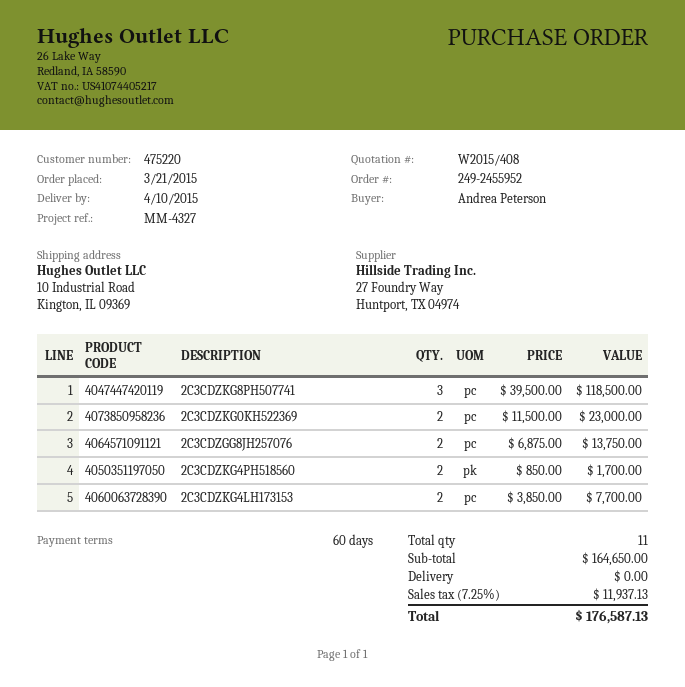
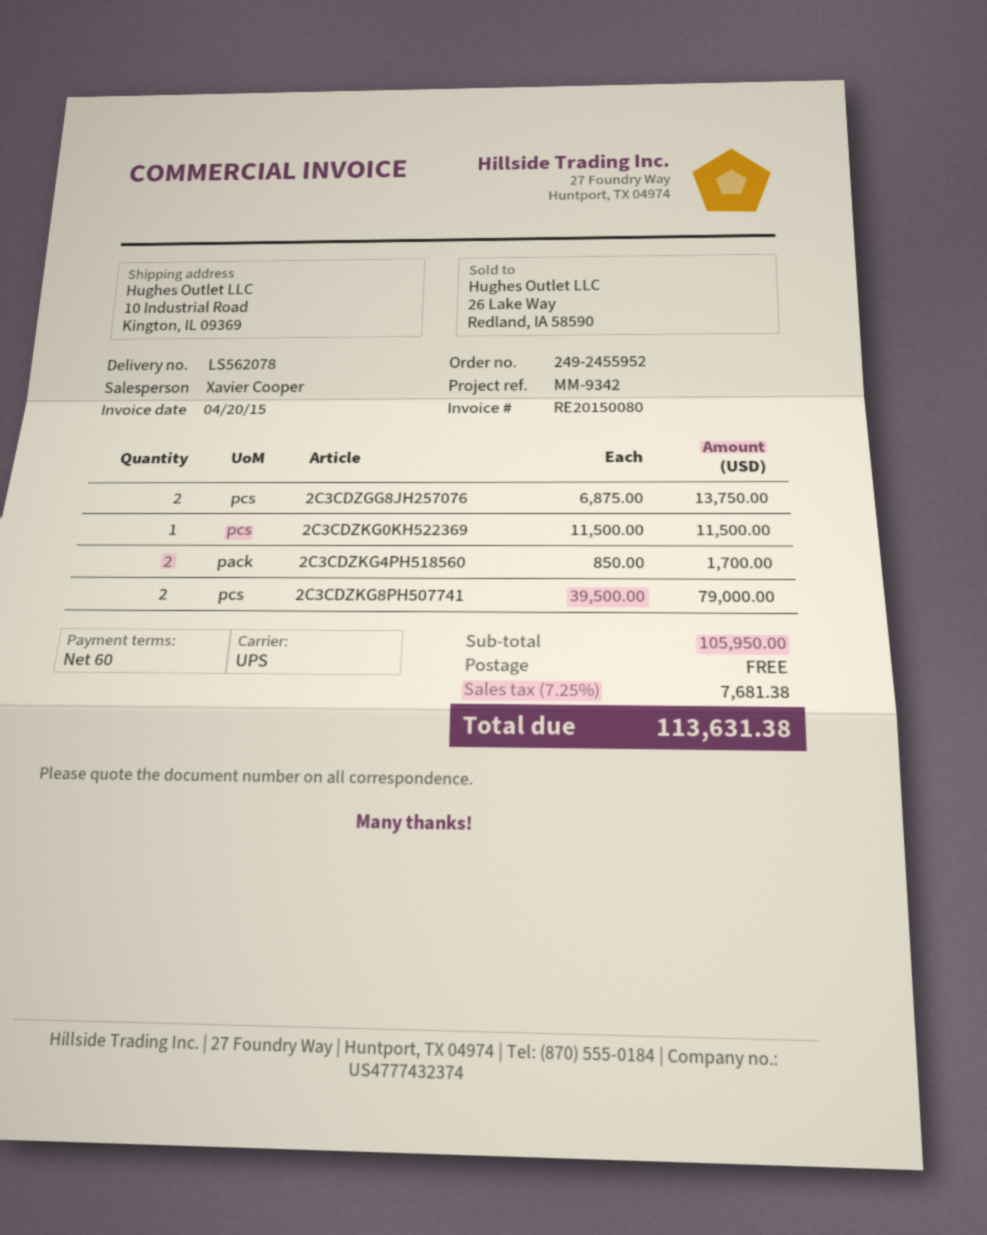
reference: MM-4327 -> MM-9342
2C3CDZKG8PH507741: 3 x 39500.00 = 118500.00 -> 2 x 39500.00 = 79000.00
2C3CDZKG0KH522369: 2 x 11500.00 = 23000.00 -> 1 x 11500.00 = 11500.00
2C3CDZKG4LH173153: 2 x 3850.00 = 7700.00 -> none
subtotal: 164650.00 -> 105950.00
tax: 7.25% = 11937.13 -> 7.25% = 7681.38
total: 176587.13 -> 113631.38

